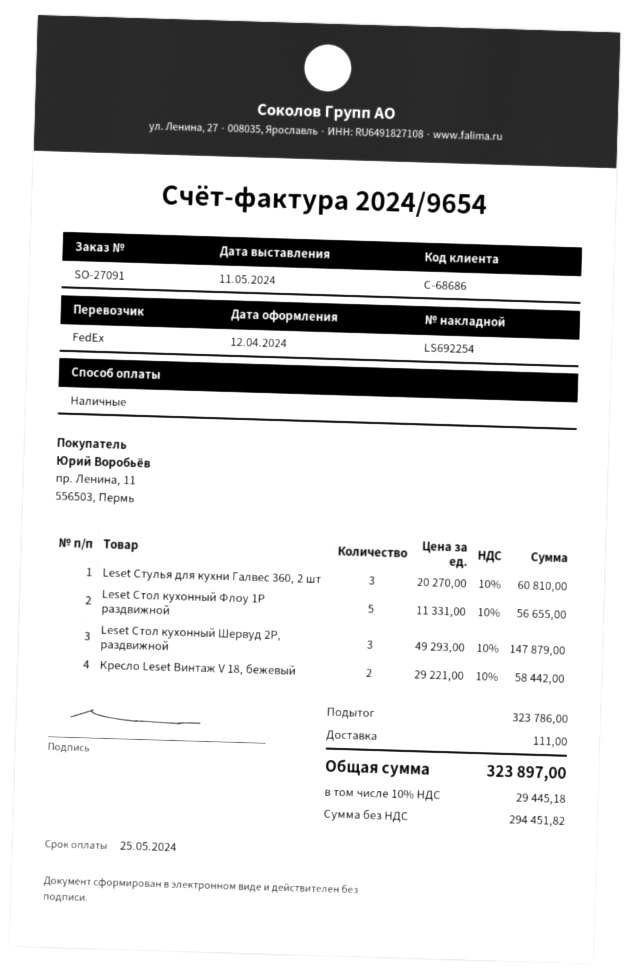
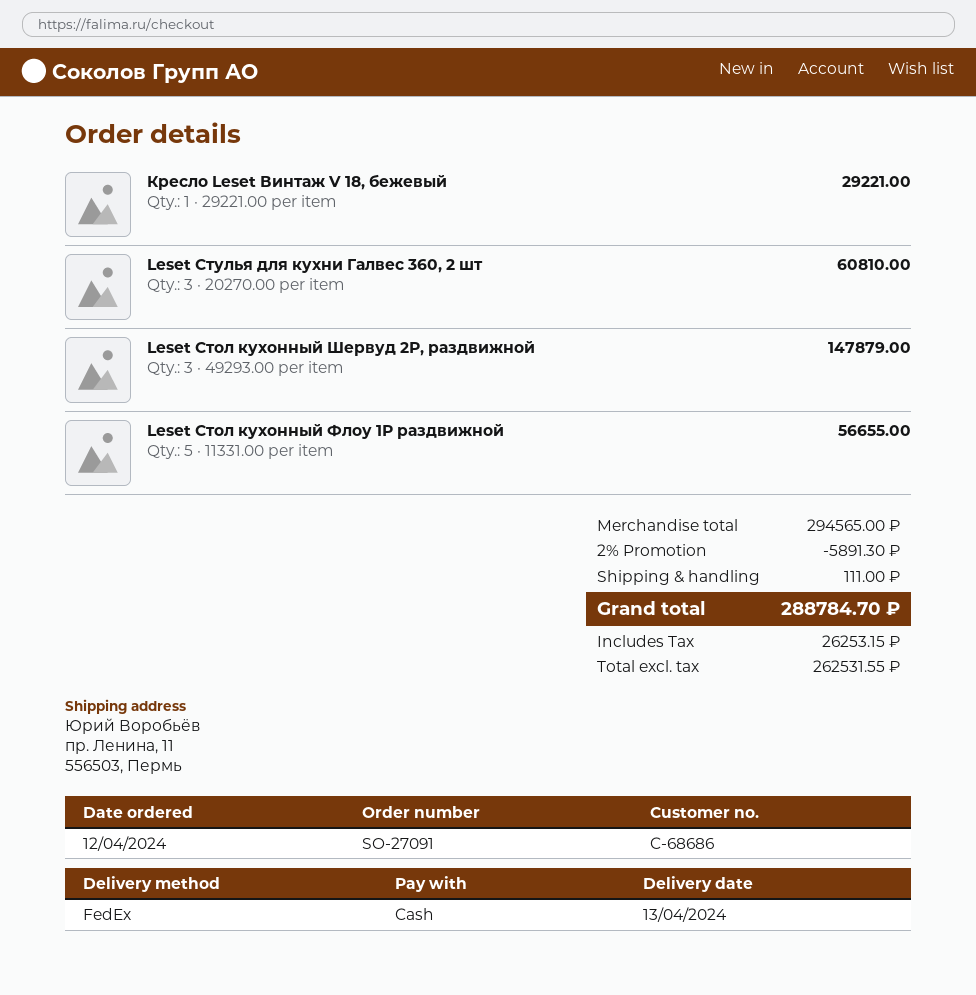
Кресло Leset Винтаж V 18, бежевый: 2 x 29221.00 = 58442.00 -> 1 x 29221.00 = 29221.00
subtotal: 323786.00 -> 294565.00
discount: none -> 2% = 5891.30
net: 294451.82 -> 262531.55
tax: 29445.18 -> 26253.15
total: 323897.00 -> 288784.70

